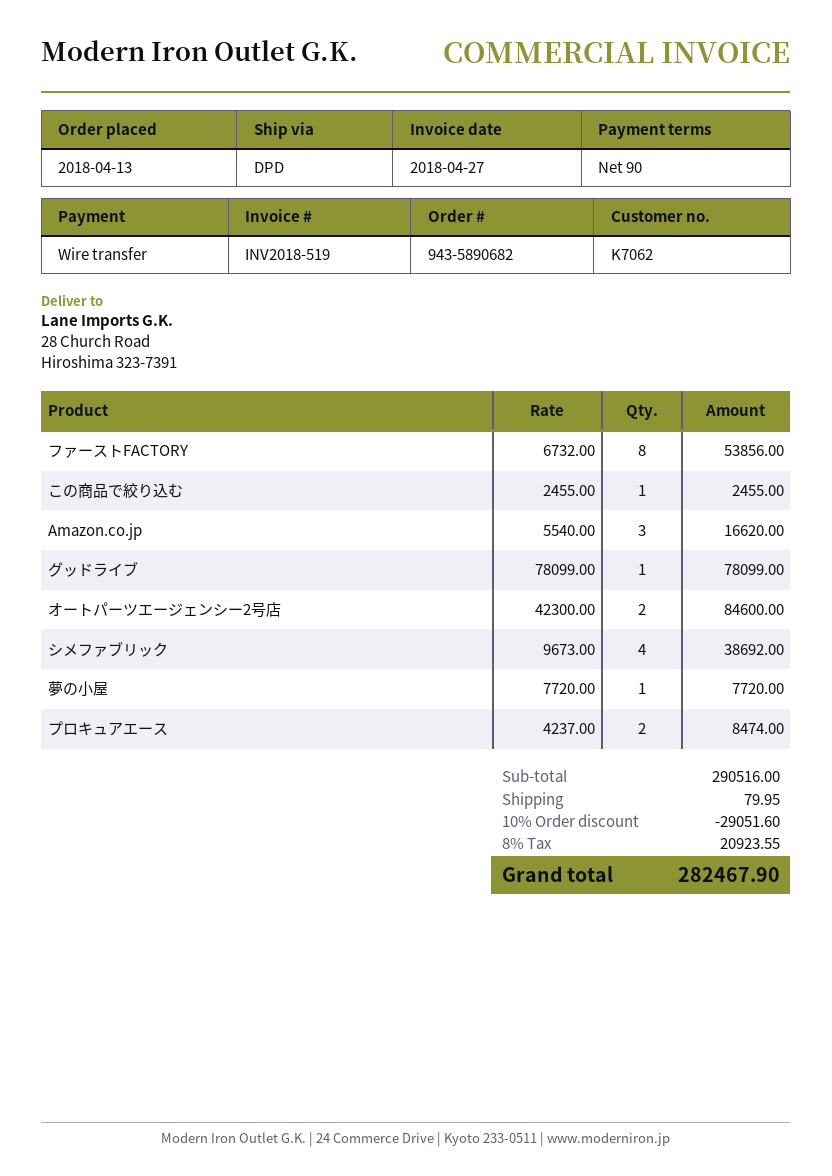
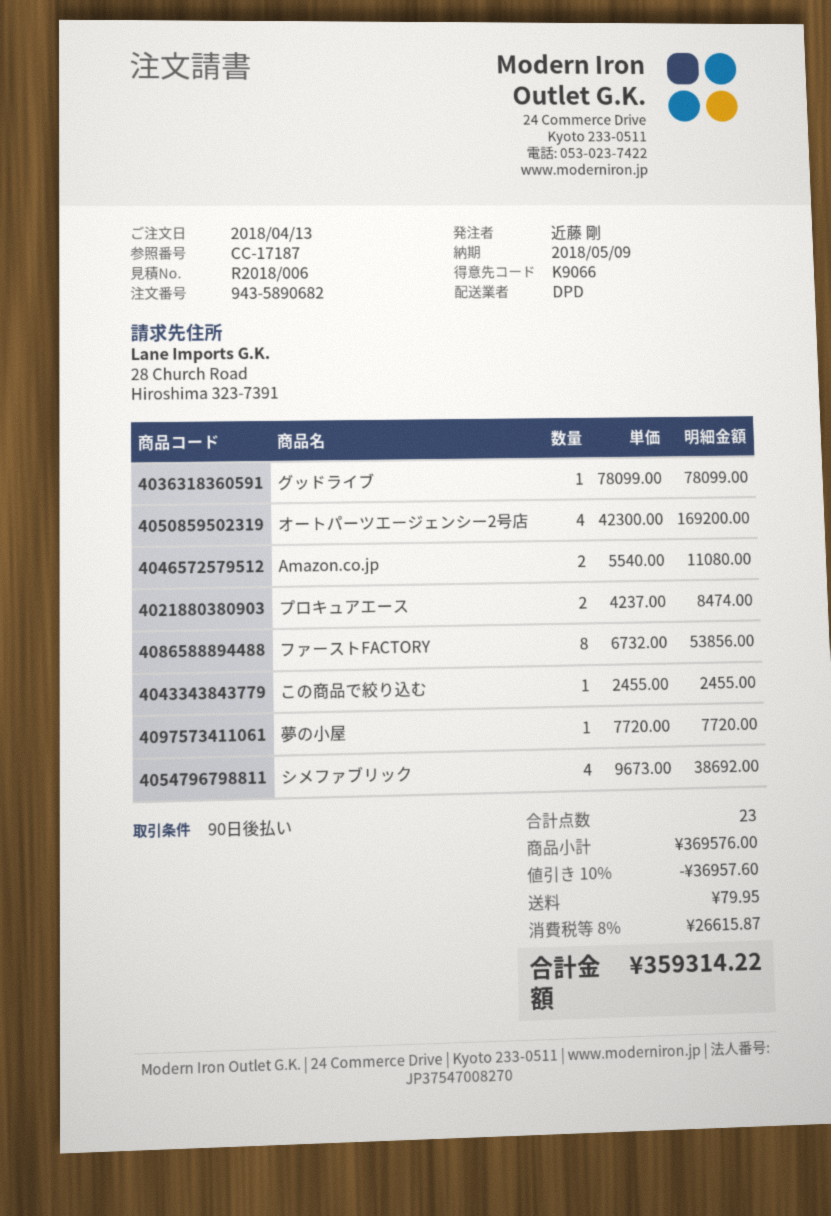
customer number: K7062 -> K9066
Amazon.co.jp: 3 x 5540.00 = 16620.00 -> 2 x 5540.00 = 11080.00
オートパーツエージェンシー2号店: 2 x 42300.00 = 84600.00 -> 4 x 42300.00 = 169200.00
subtotal: 290516.00 -> 369576.00
discount: 10% = 29051.60 -> 10% = 36957.60
tax: 8% = 20923.55 -> 8% = 26615.87
total: 282467.90 -> 359314.22

